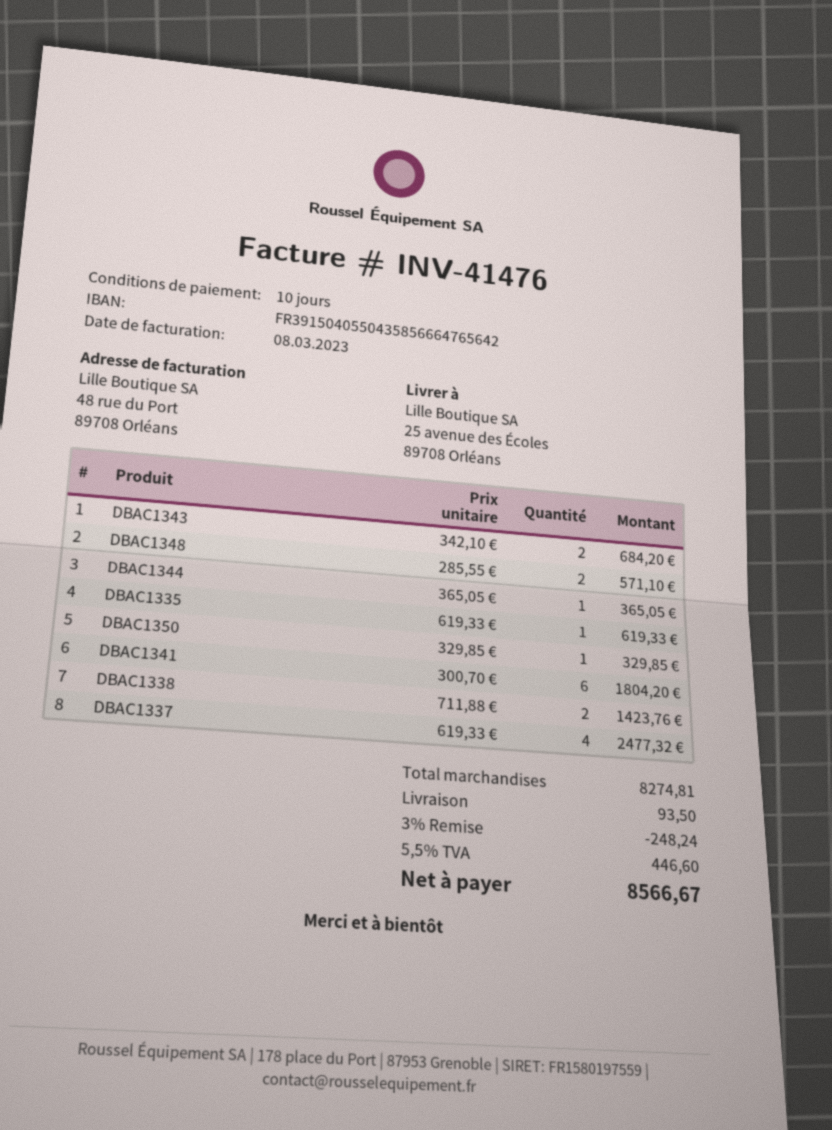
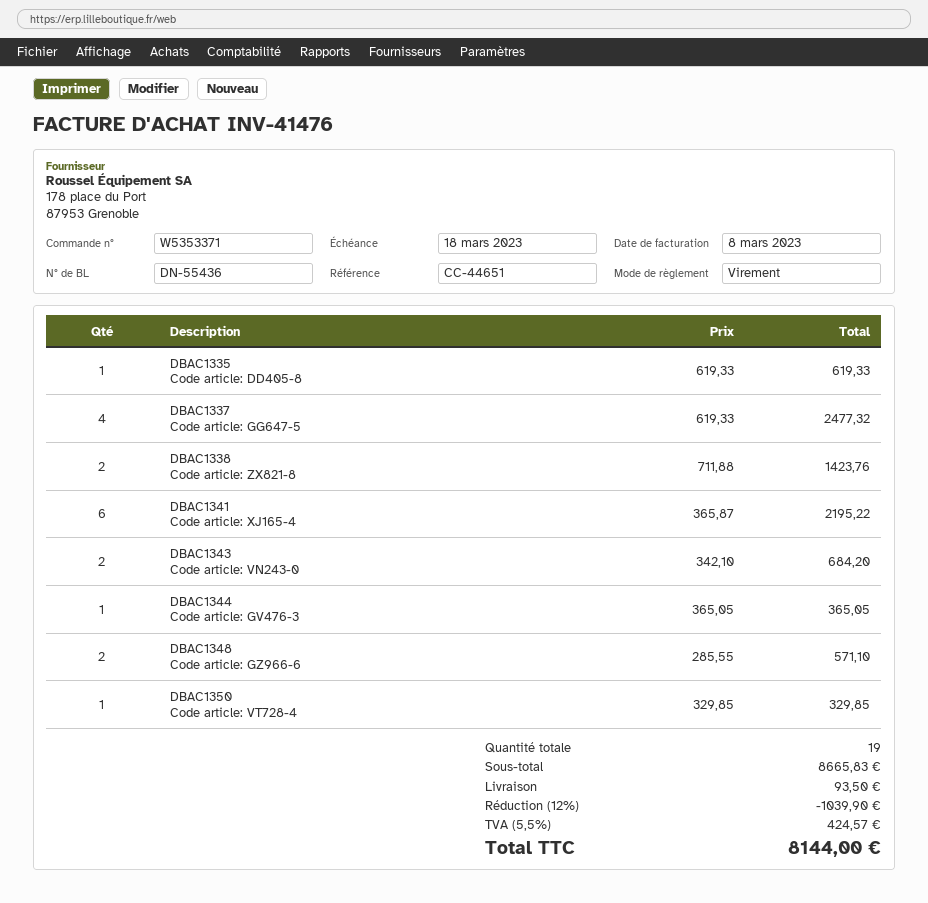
DBAC1341: 6 x 300.70 = 1804.20 -> 6 x 365.87 = 2195.22
subtotal: 8274.81 -> 8665.83
discount: 3% = 248.24 -> 12% = 1039.90
tax: 5.5% = 446.60 -> 5.5% = 424.57
total: 8566.67 -> 8144.00

